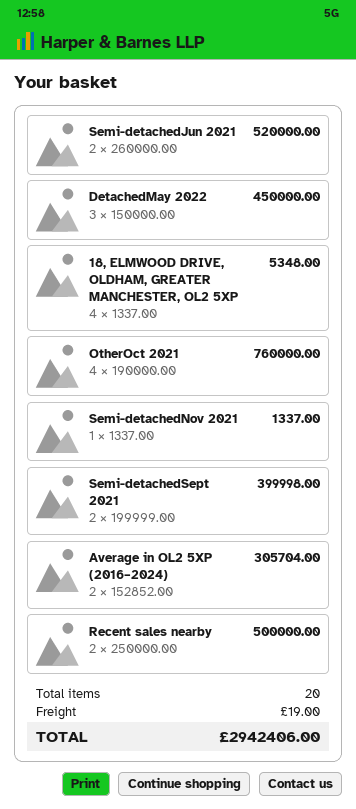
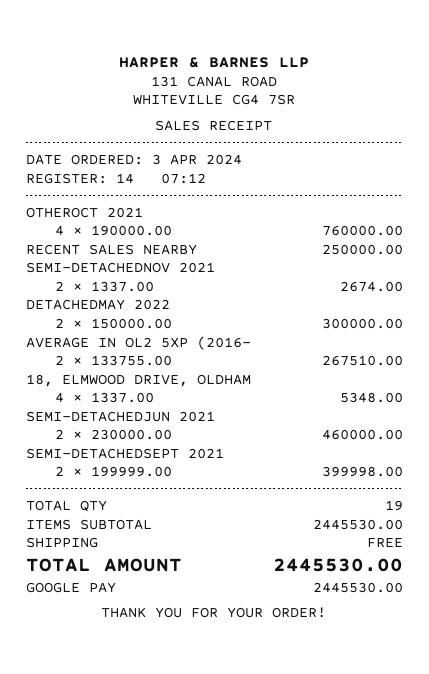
Semi-detachedJun 2021: 2 x 260000.00 = 520000.00 -> 2 x 230000.00 = 460000.00
DetachedMay 2022: 3 x 150000.00 = 450000.00 -> 2 x 150000.00 = 300000.00
Semi-detachedNov 2021: 1 x 1337.00 = 1337.00 -> 2 x 1337.00 = 2674.00
Average in OL2 5XP (2016–2024): 2 x 152852.00 = 305704.00 -> 2 x 133755.00 = 267510.00
Recent sales nearby: 2 x 250000.00 = 500000.00 -> 1 x 250000.00 = 250000.00
total quantity: 20 -> 19
shipping: 19.00 -> 0.00
total: 2942406.00 -> 2445530.00

